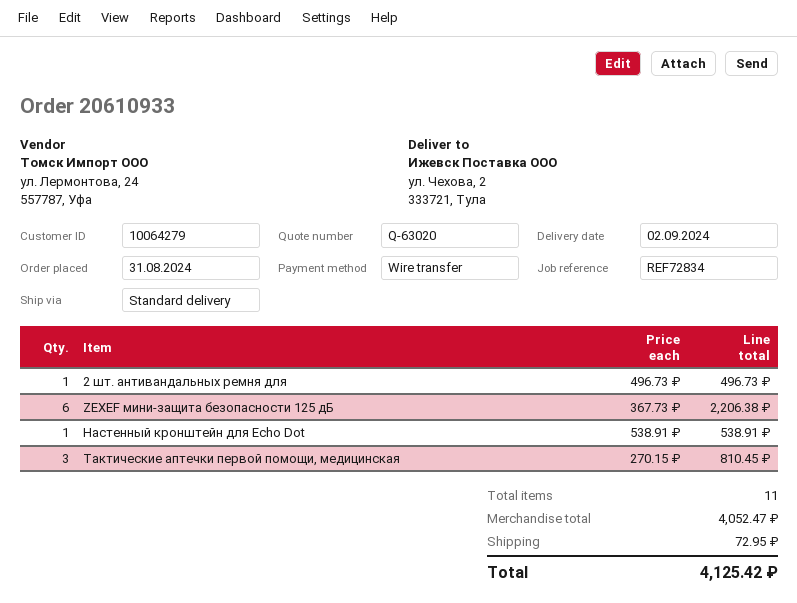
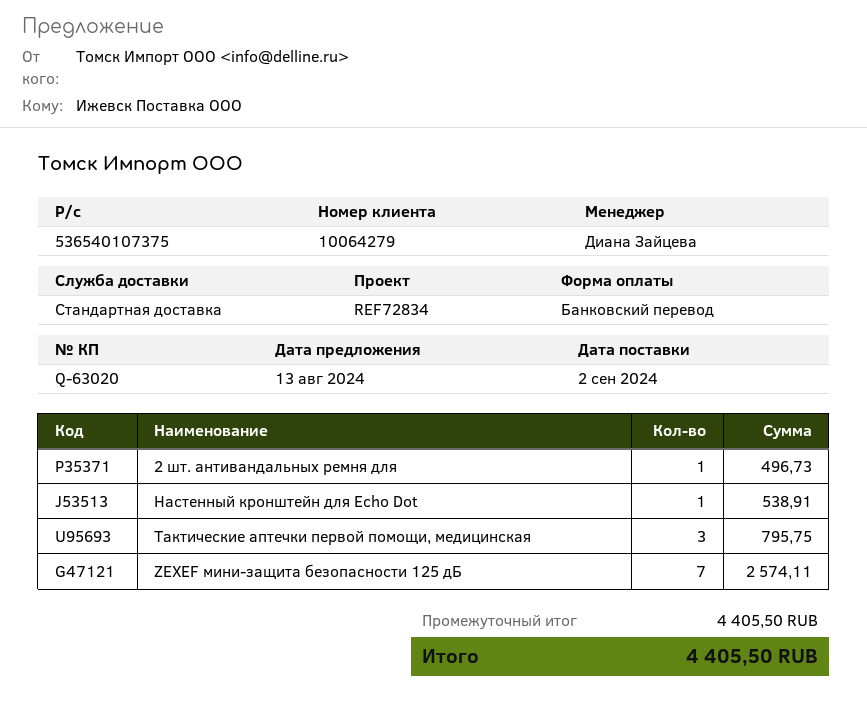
ZEXEF мини-защита безопасности 125 дБ: 6 for 2206.38 -> 7 for 2574.11
Тактические аптечки первой помощи, медицинская: 3 for 810.45 -> 3 for 795.75
subtotal: 4052.47 -> 4405.50
shipping: 72.95 -> none
total: 4125.42 -> 4405.50

